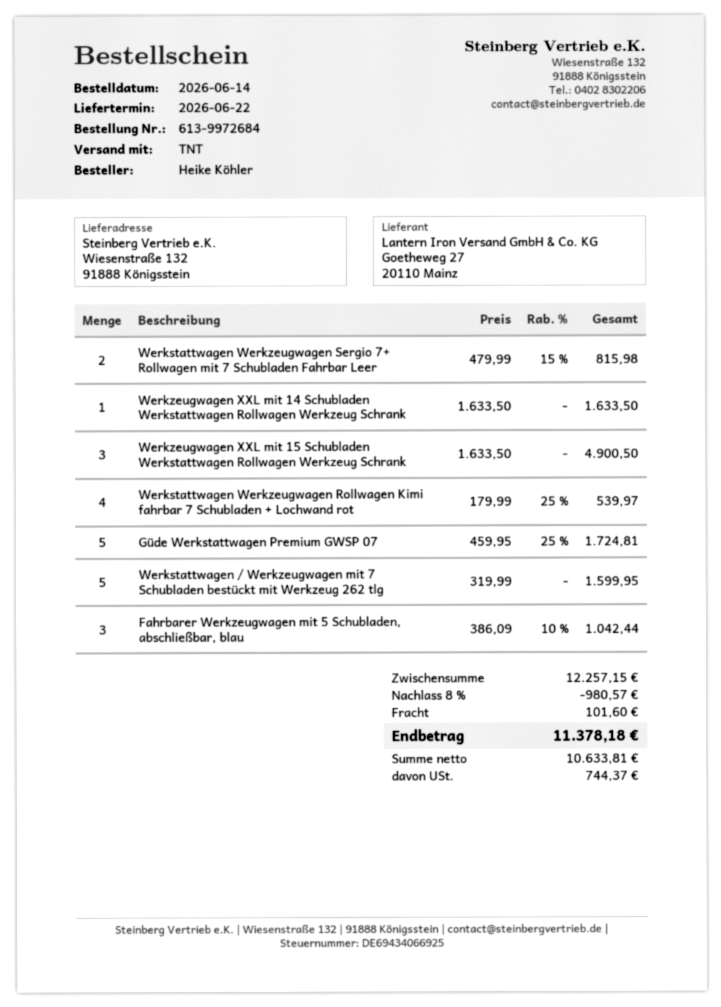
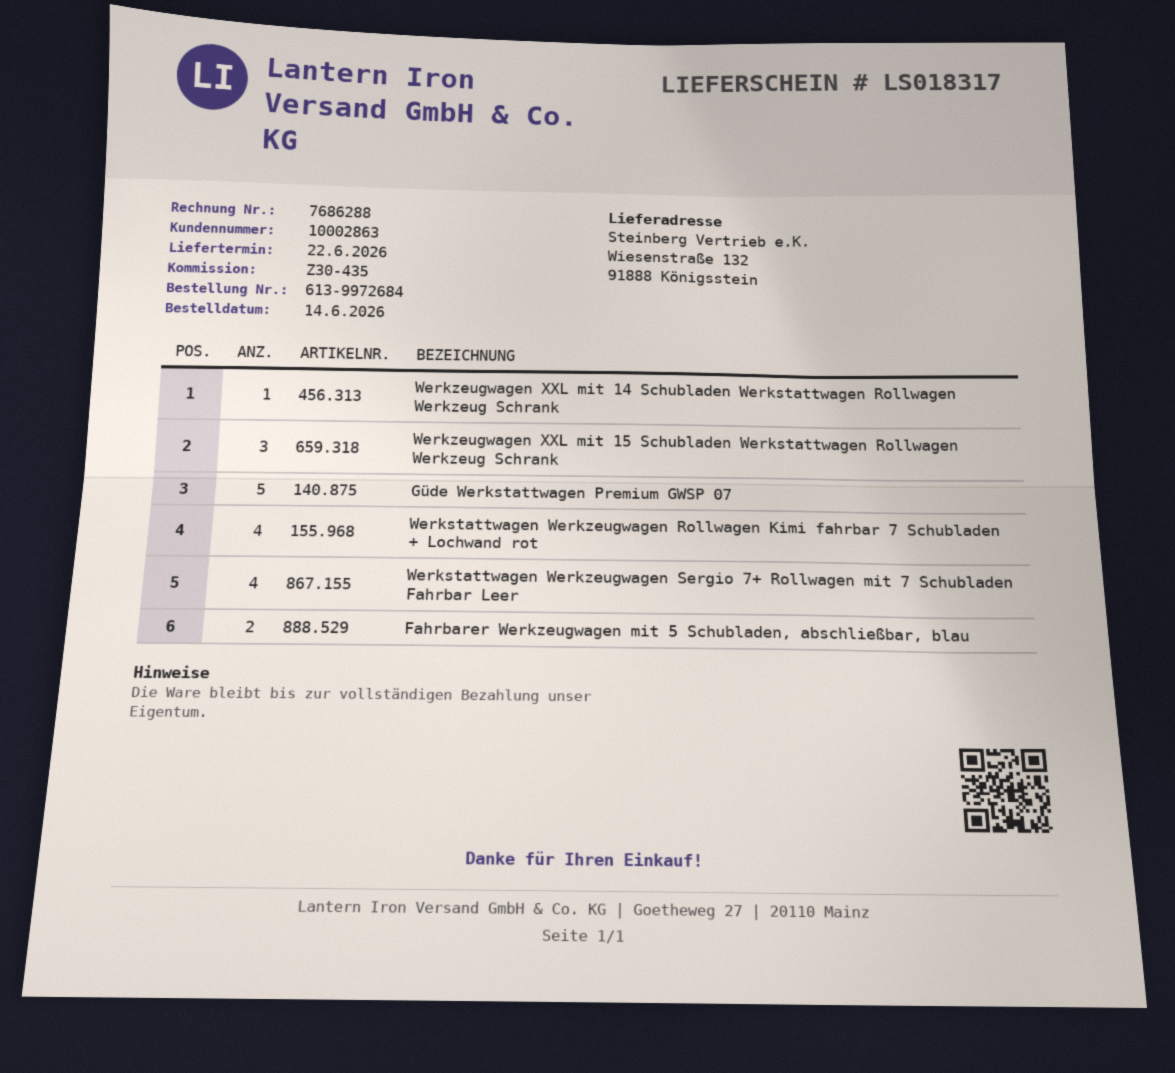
Werkstattwagen Werkzeugwagen Sergio 7+ Rollwagen mit 7 Schubladen Fahrbar Leer: 2 -> 4
Werkstattwagen / Werkzeugwagen mit 7 Schubladen bestückt mit Werkzeug 262 tlg: 5 -> none
Fahrbarer Werkzeugwagen mit 5 Schubladen, abschließbar, blau: 3 -> 2

